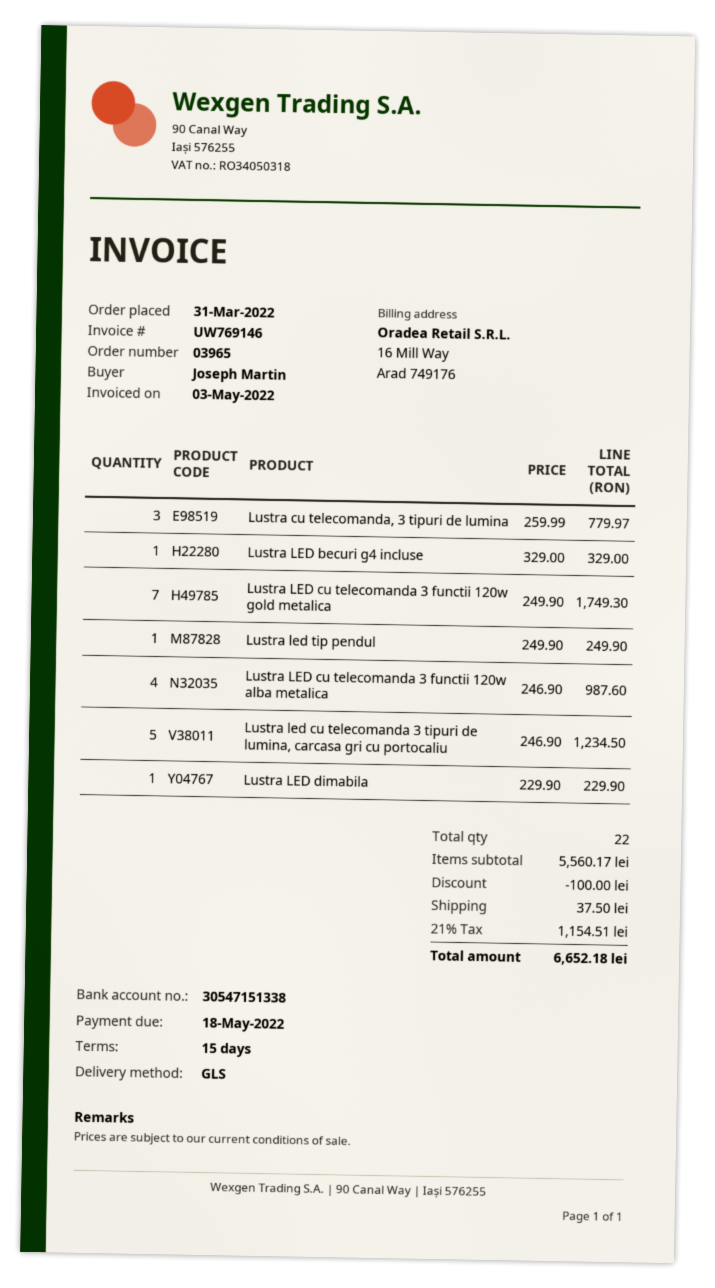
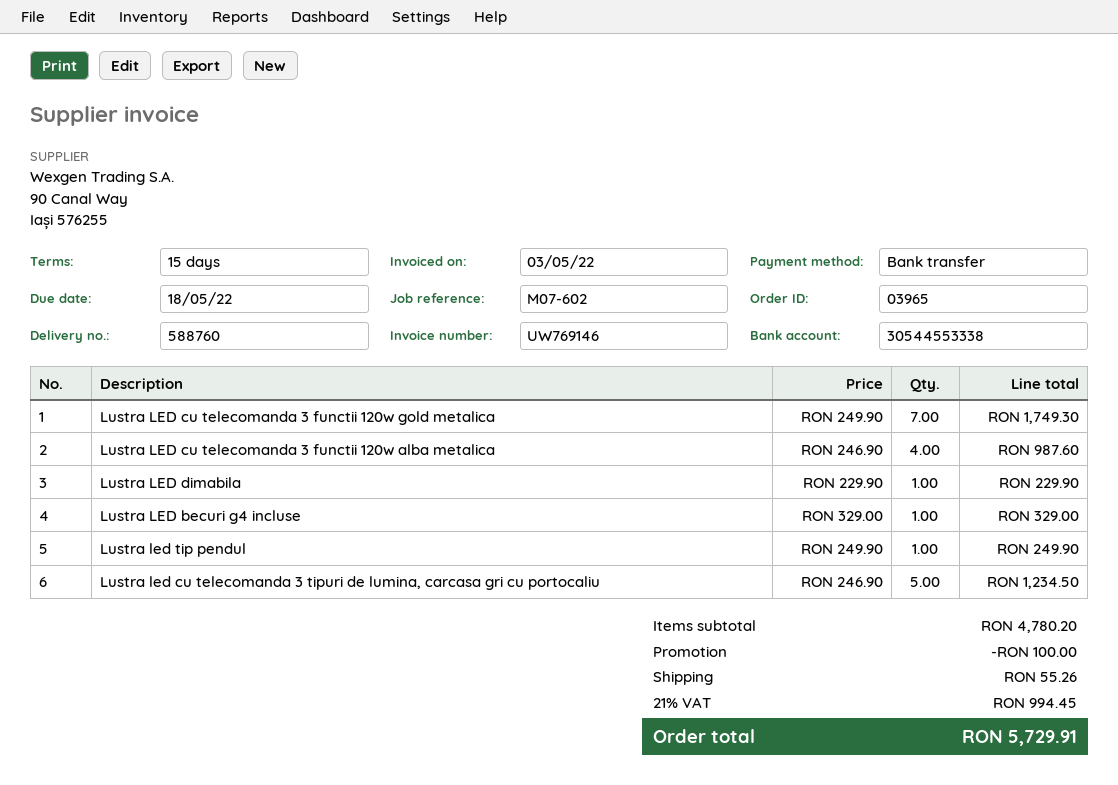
bank account: 30547151338 -> 30544553338
Lustra cu telecomanda, 3 tipuri de lumina: 3 x 259.99 = 779.97 -> none
subtotal: 5560.17 -> 4780.20
shipping: 37.50 -> 55.26
tax: 21% = 1154.51 -> 21% = 994.45
total: 6652.18 -> 5729.91

